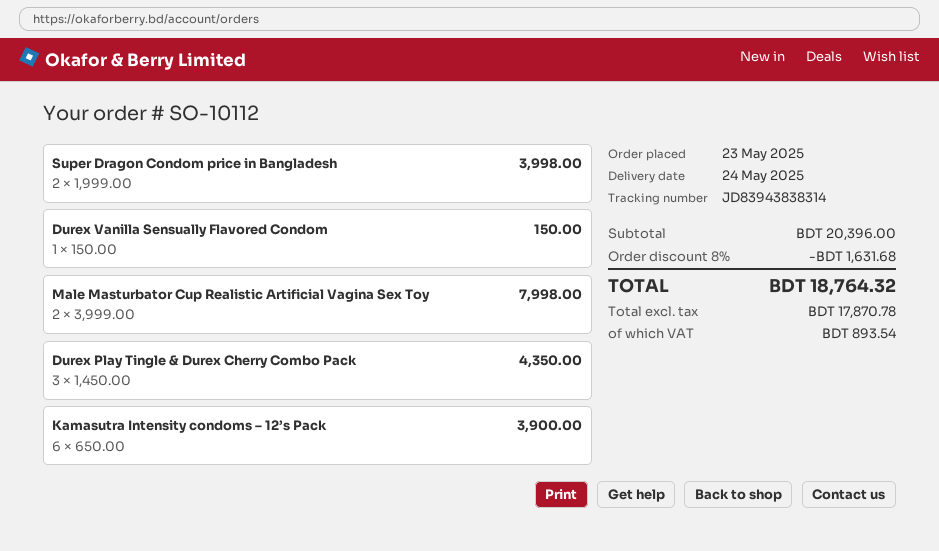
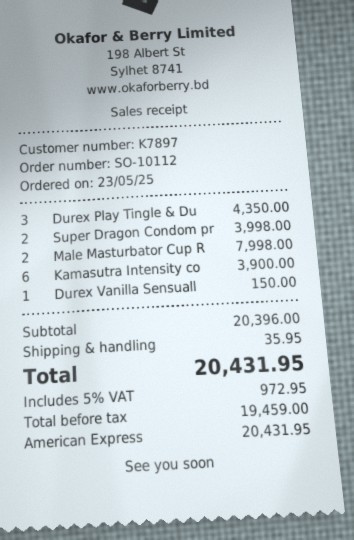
discount: 8% = 1631.68 -> none
shipping: none -> 35.95
net: 17870.78 -> 19459.00
tax: 893.54 -> 972.95
total: 18764.32 -> 20431.95

